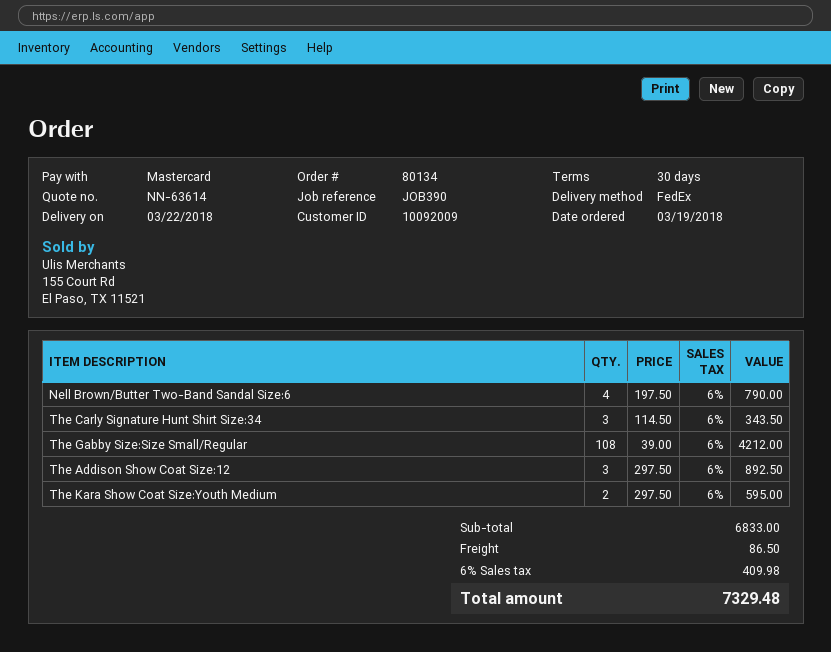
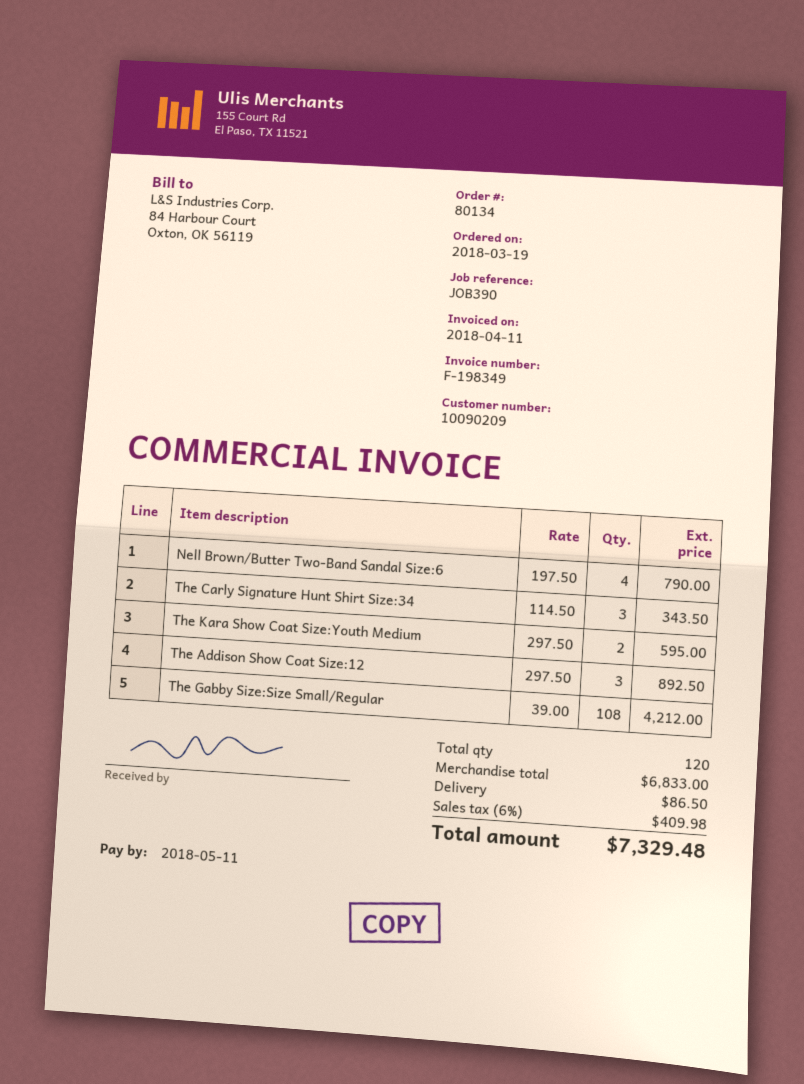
customer number: 10092009 -> 10090209

